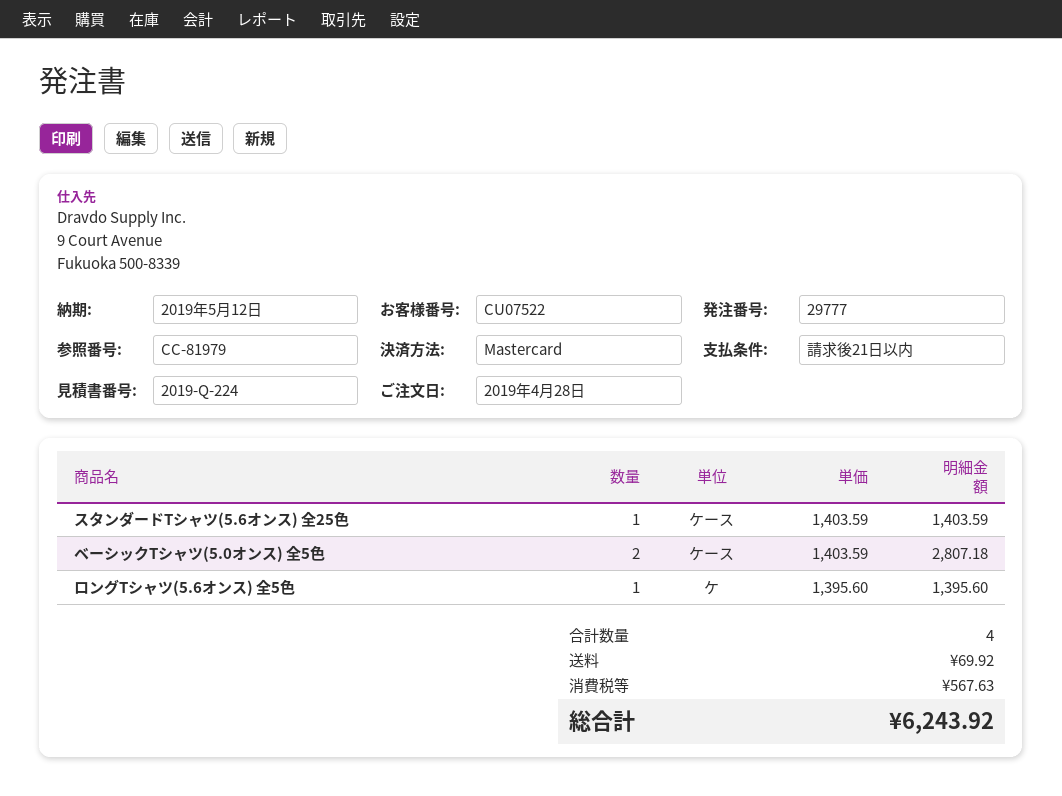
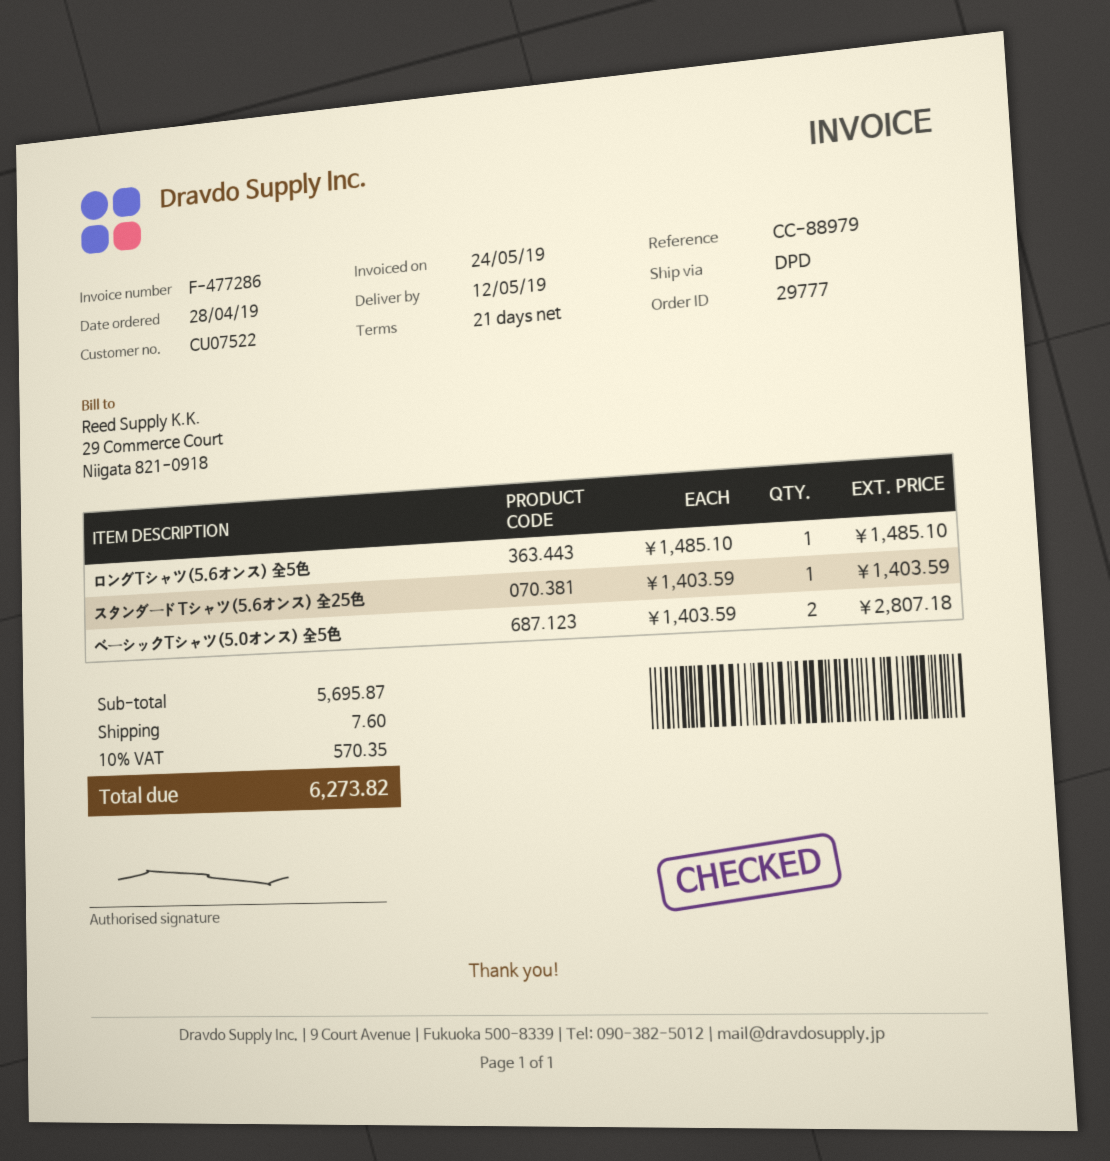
reference: CC-81979 -> CC-88979
ロングTシャツ(5.6オンス) 全5色: 1 x 1395.60 = 1395.60 -> 1 x 1485.10 = 1485.10
shipping: 69.92 -> 7.60
tax: 567.63 -> 570.35
total: 6243.92 -> 6273.82

